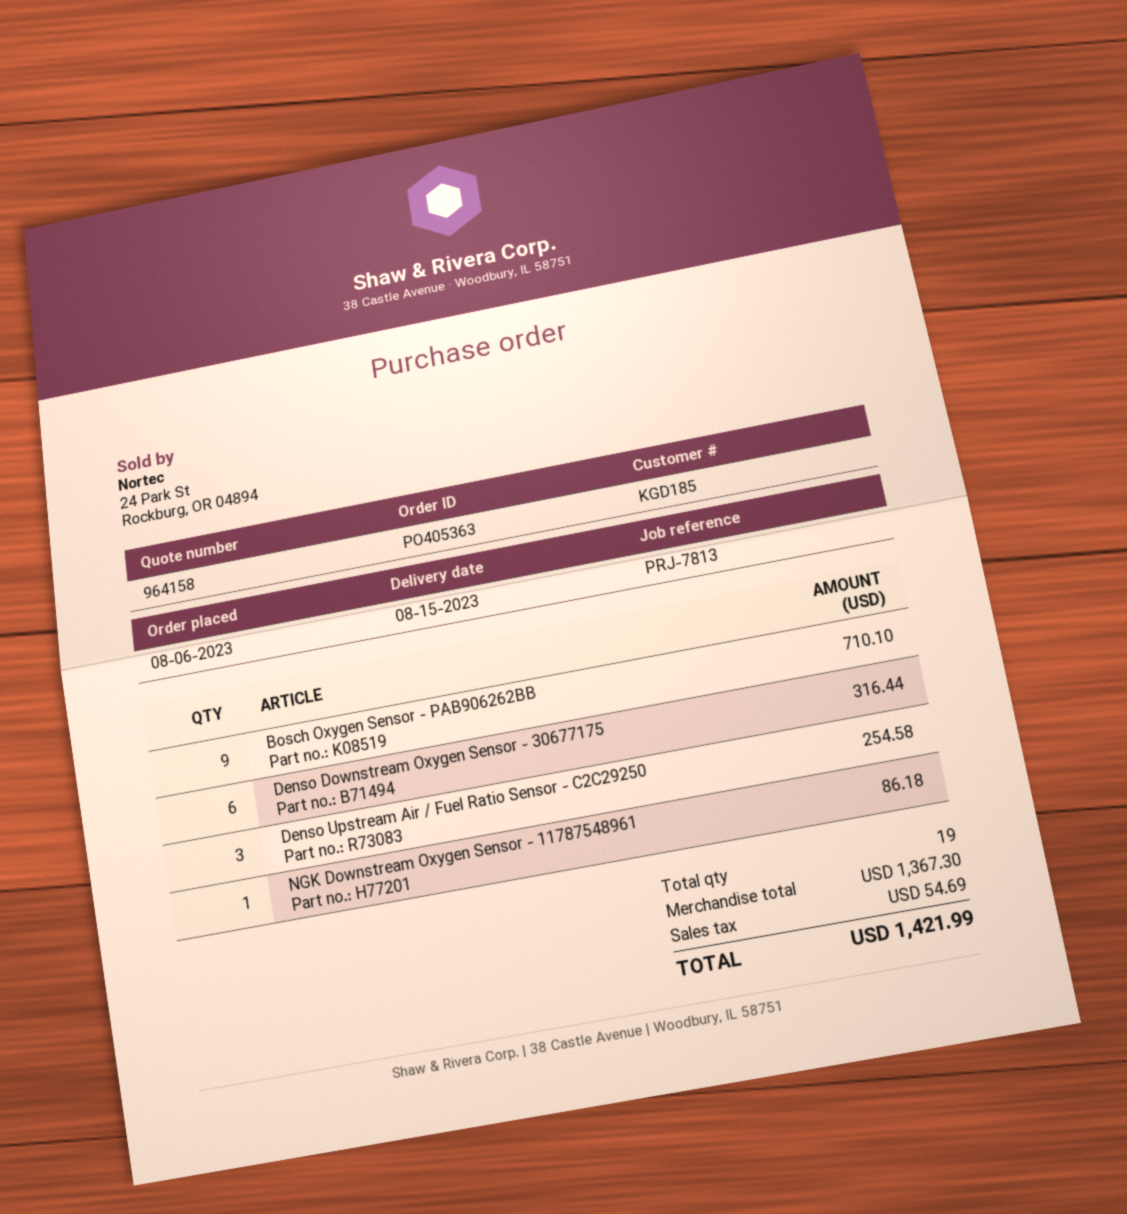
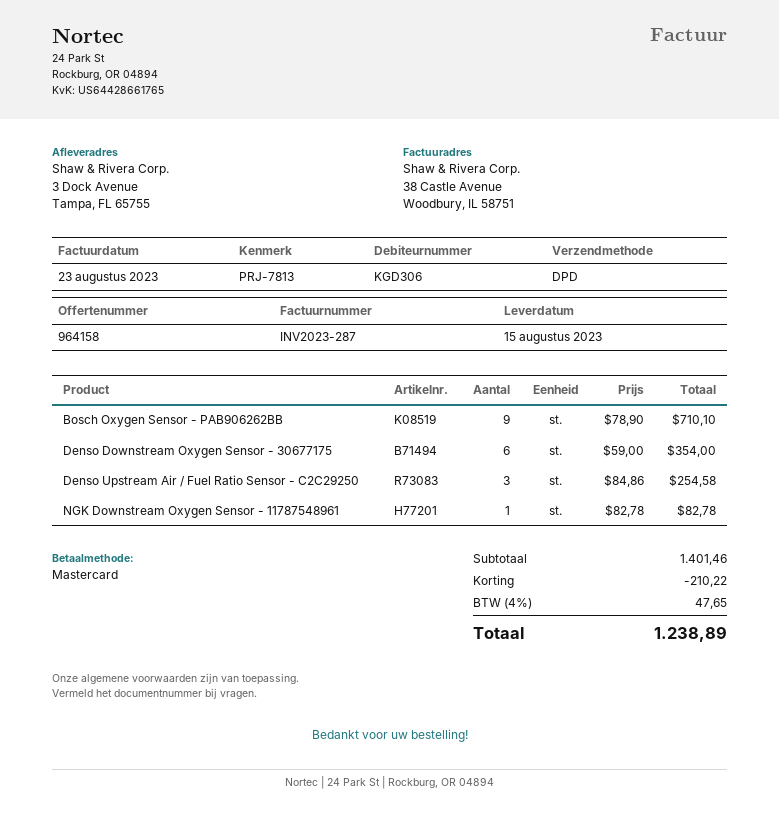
customer number: KGD185 -> KGD306
Denso Downstream Oxygen Sensor - 30677175: 6 for 316.44 -> 6 for 354.00
NGK Downstream Oxygen Sensor - 11787548961: 1 for 86.18 -> 1 for 82.78
subtotal: 1367.30 -> 1401.46
discount: none -> 210.22
tax: 54.69 -> 47.65
total: 1421.99 -> 1238.89

